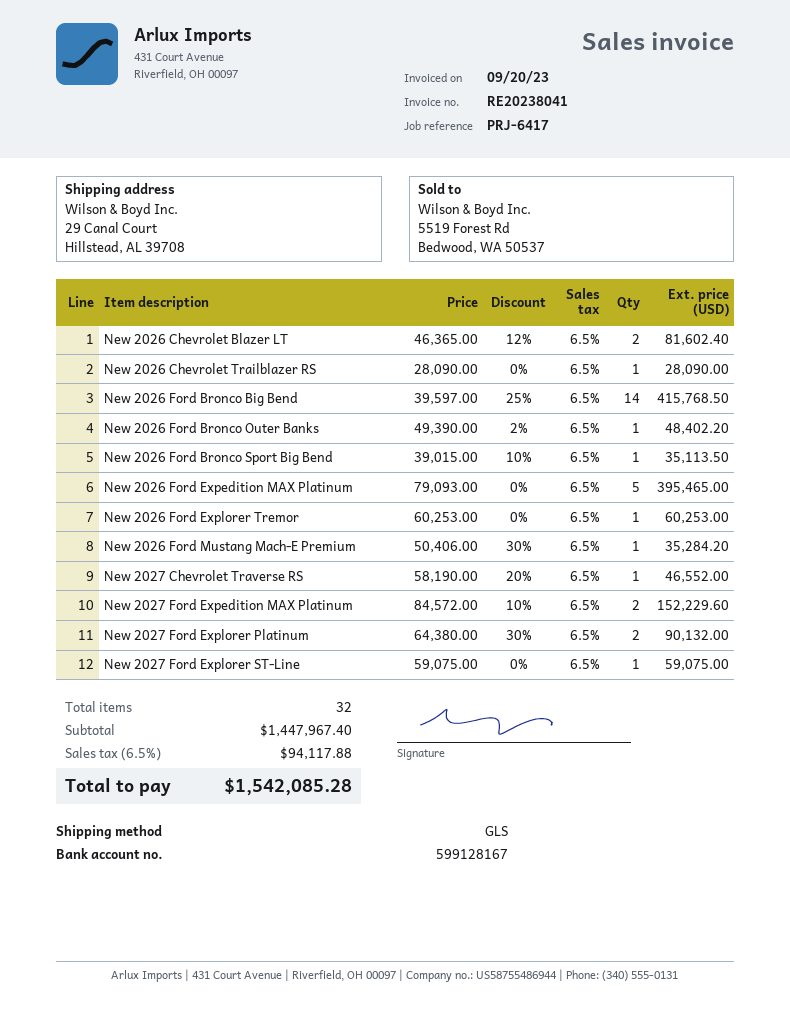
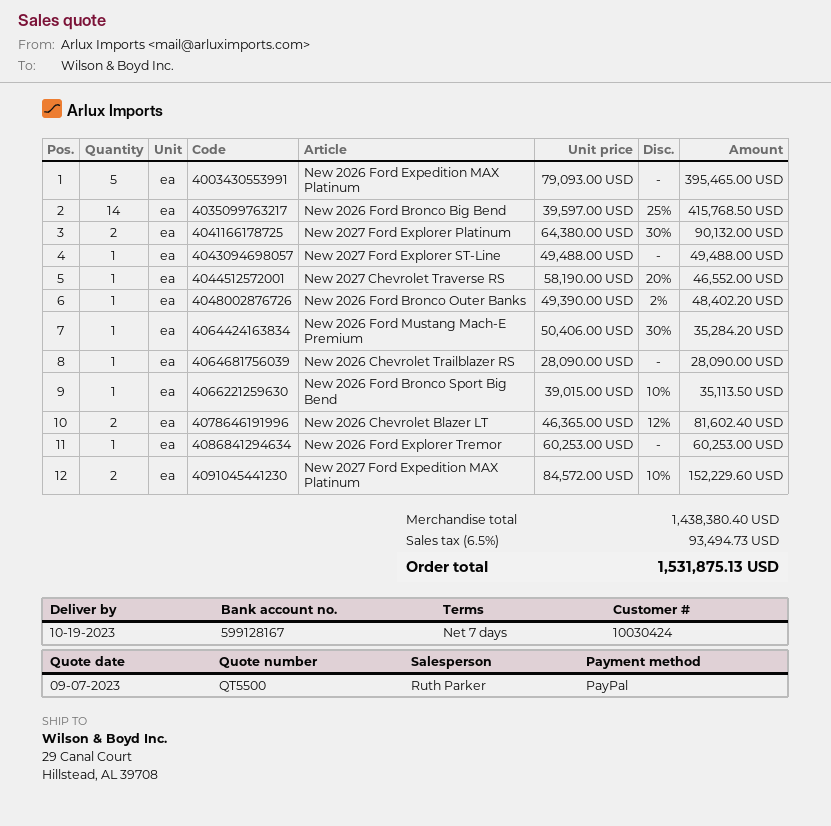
New 2027 Ford Explorer ST-Line: 1 x 59075.00 = 59075.00 -> 1 x 49488.00 = 49488.00
subtotal: 1447967.40 -> 1438380.40
tax: 6.5% = 94117.88 -> 6.5% = 93494.73
total: 1542085.28 -> 1531875.13

